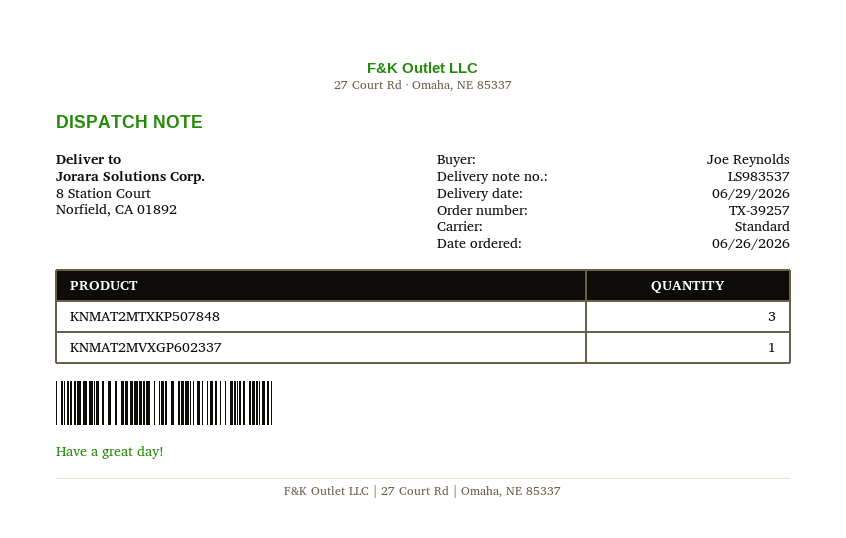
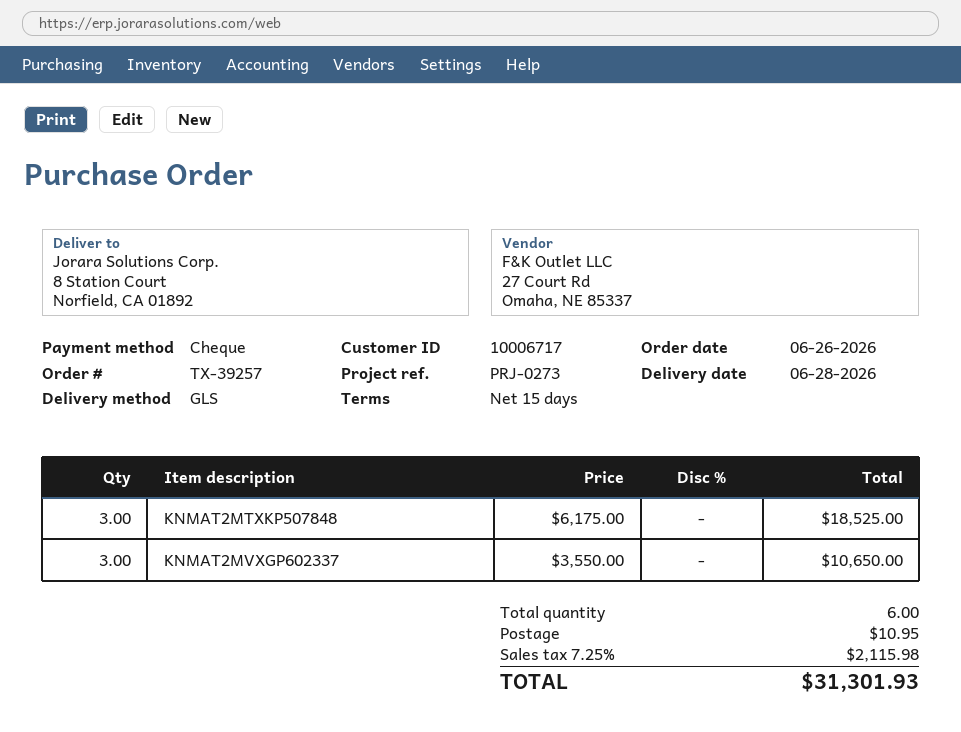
delivery date: 2026-06-29 -> 2026-06-28
shipping method: standard -> GLS
KNMAT2MVXGP602337: 1 -> 3

